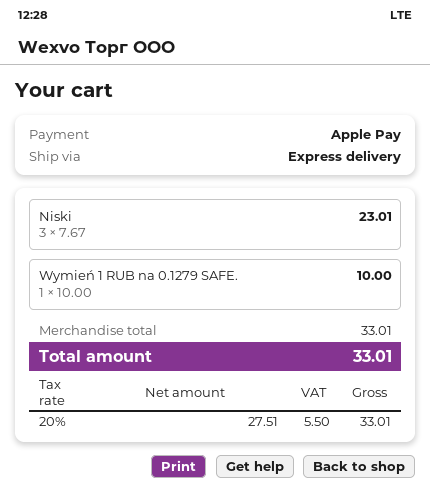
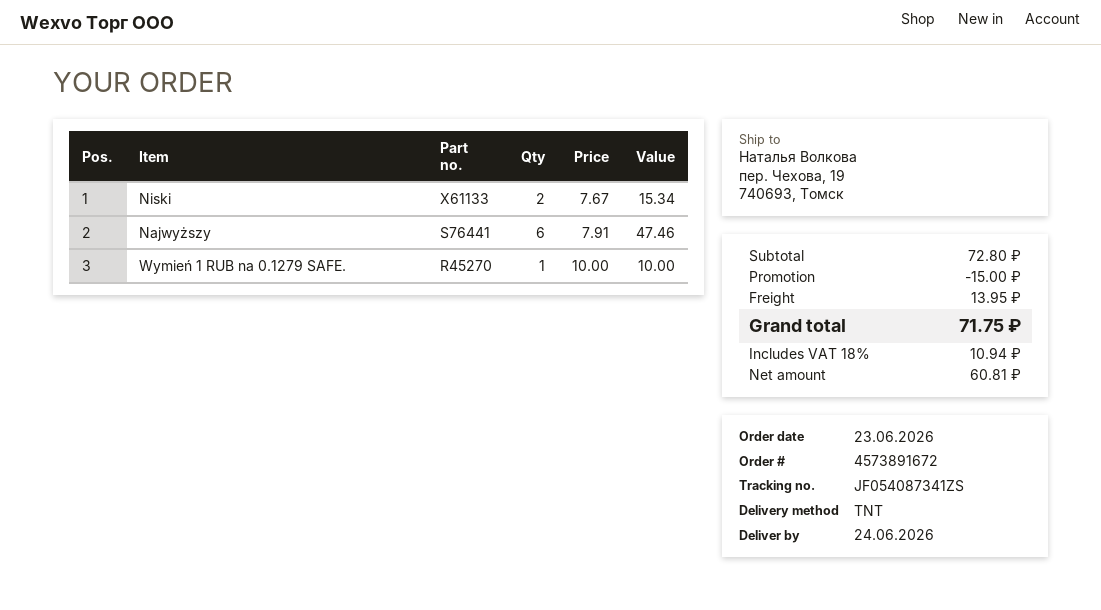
shipping method: express -> TNT
Niski: 3 x 7.67 = 23.01 -> 2 x 7.67 = 15.34
Najwyższy: none -> 6 x 7.91 = 47.46
subtotal: 33.01 -> 72.80
discount: none -> 15.00
shipping: none -> 13.95
net: 27.51 -> 60.81
tax: 20% = 5.50 -> 18% = 10.94
total: 33.01 -> 71.75

